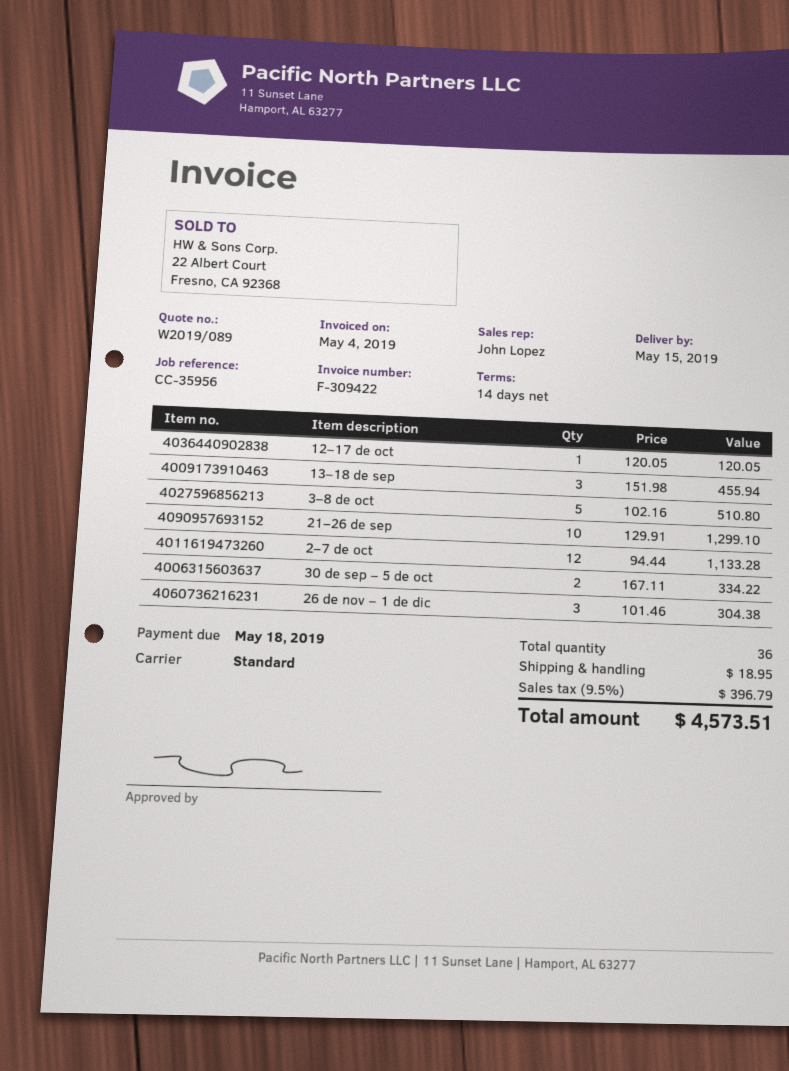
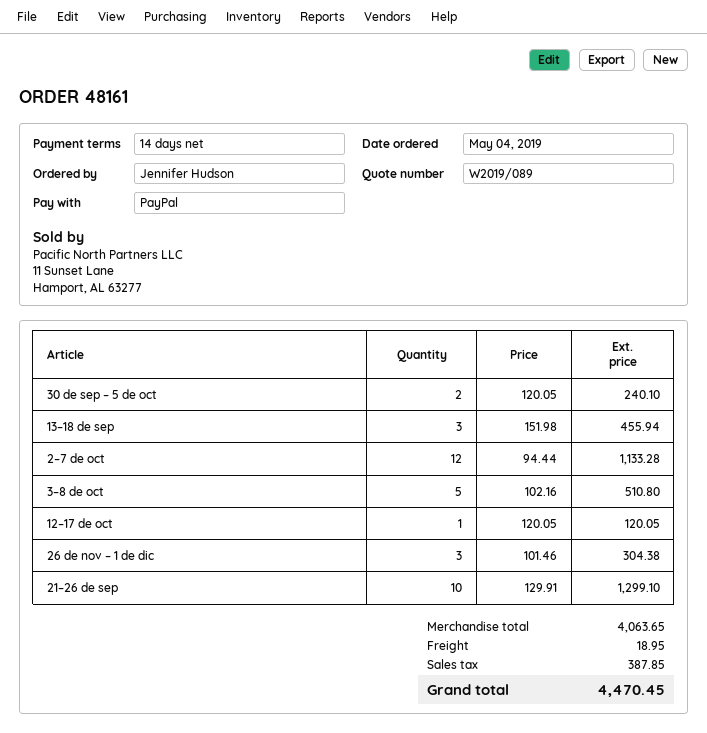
30 de sep – 5 de oct: 2 x 167.11 = 334.22 -> 2 x 120.05 = 240.10
tax: 396.79 -> 387.85
total: 4573.51 -> 4470.45

